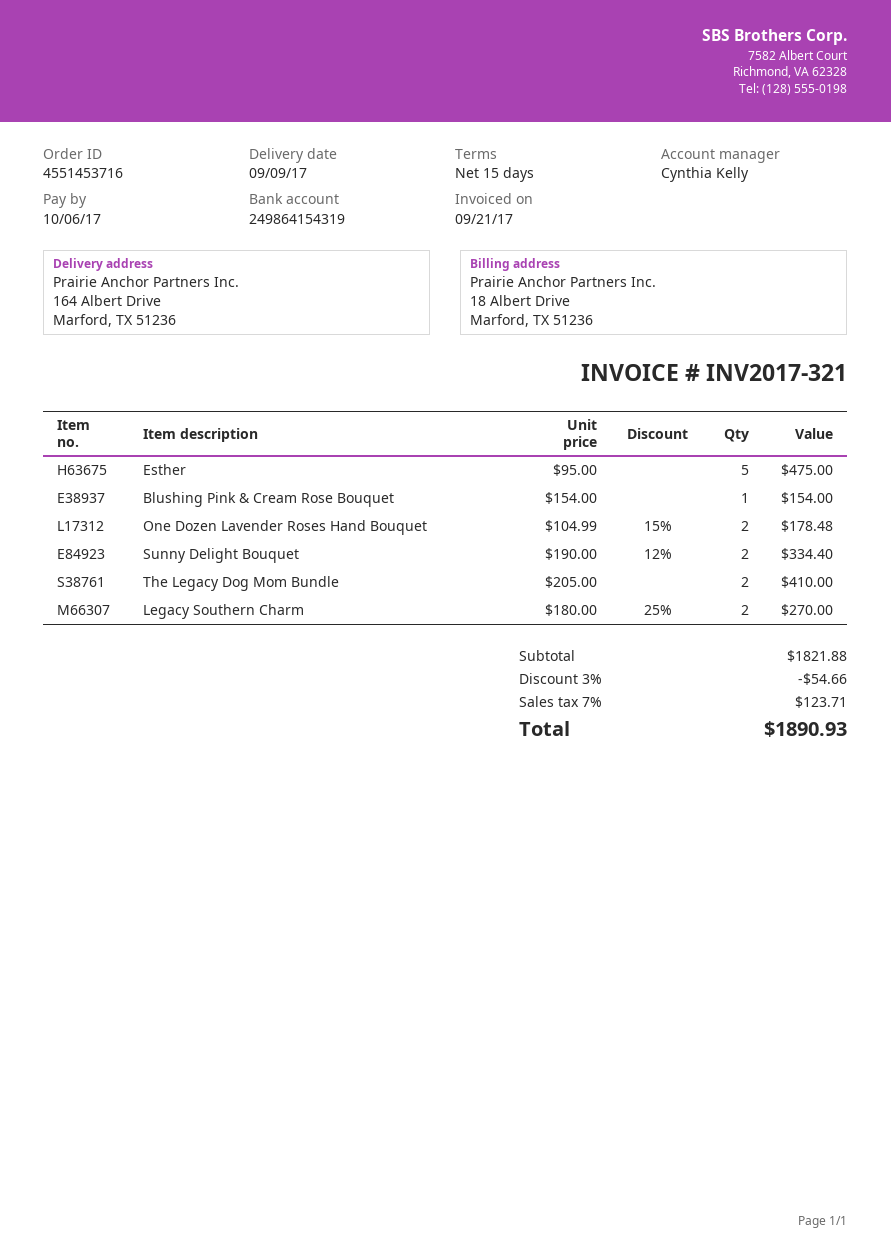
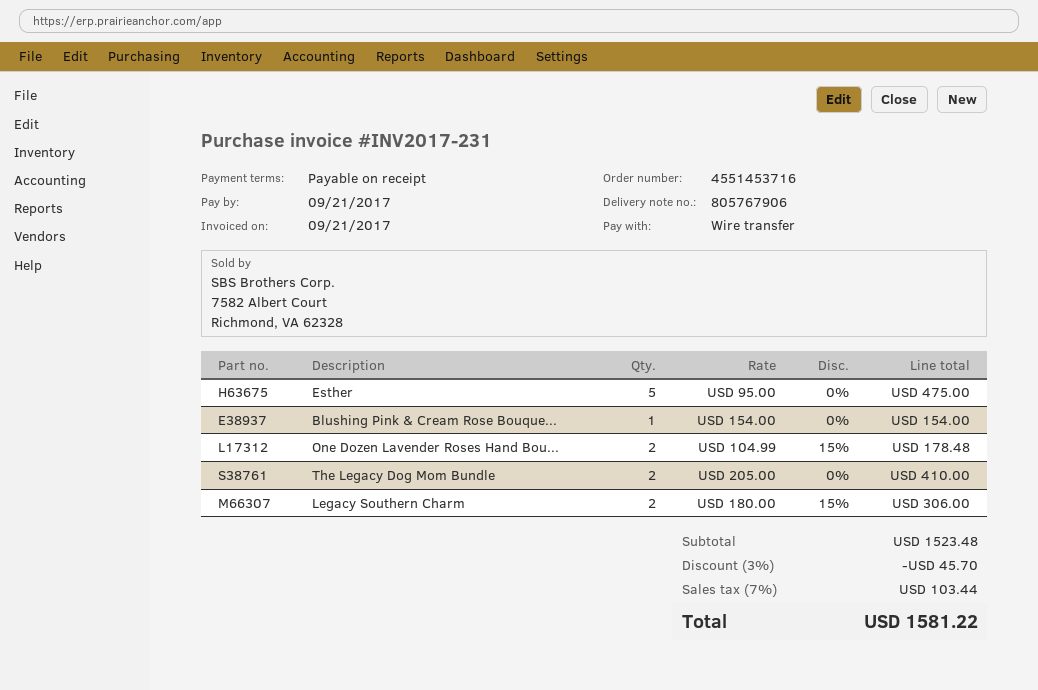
invoice number: INV2017-321 -> INV2017-231
payment terms: 15 days -> on receipt
due date: 2017-10-06 -> 2017-09-21
Sunny Delight Bouquet: 2 x 190.00 - 12% = 334.40 -> none
Legacy Southern Charm: 2 x 180.00 - 25% = 270.00 -> 2 x 180.00 - 15% = 306.00
subtotal: 1821.88 -> 1523.48
discount: 3% = 54.66 -> 3% = 45.70
tax: 7% = 123.71 -> 7% = 103.44
total: 1890.93 -> 1581.22

